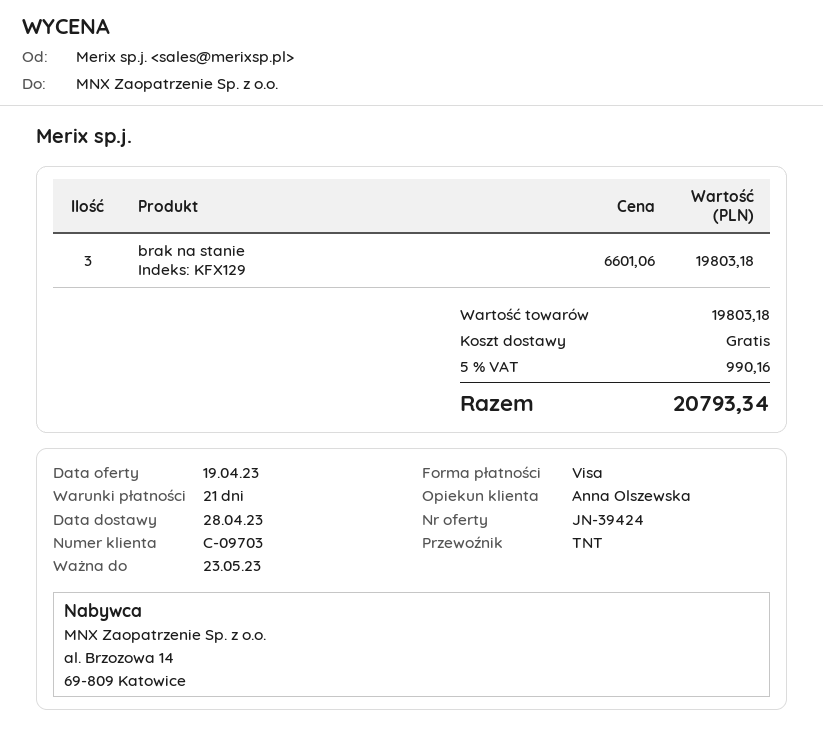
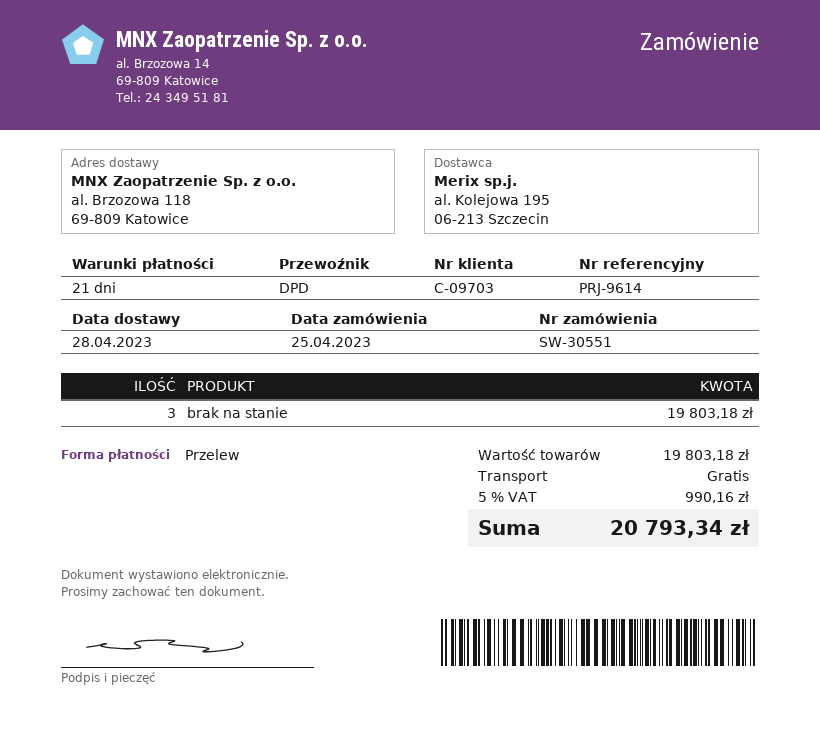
payment method: Visa -> bank transfer
shipping method: TNT -> DPD

